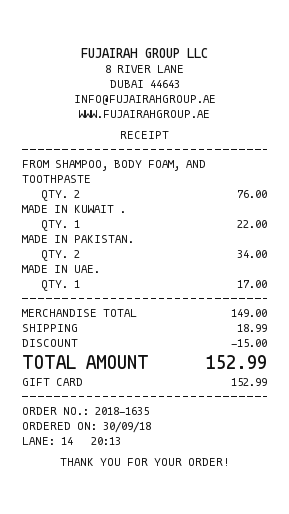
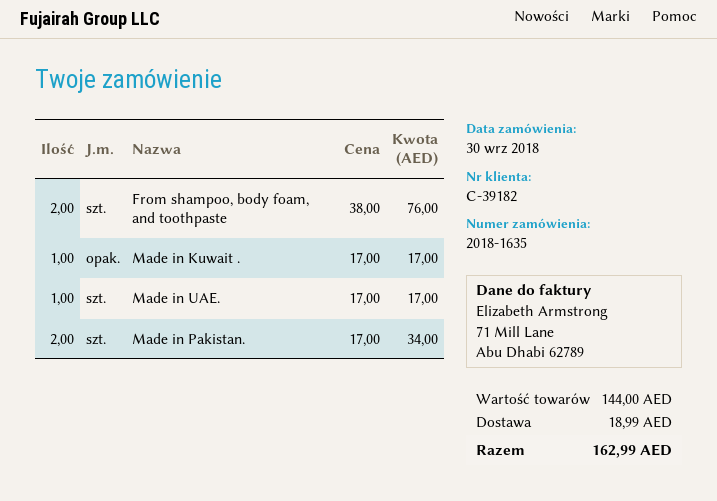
MADE IN KUWAIT .: 1 for 22.00 -> 1 for 17.00
subtotal: 149.00 -> 144.00
discount: 15.00 -> none
total: 152.99 -> 162.99

